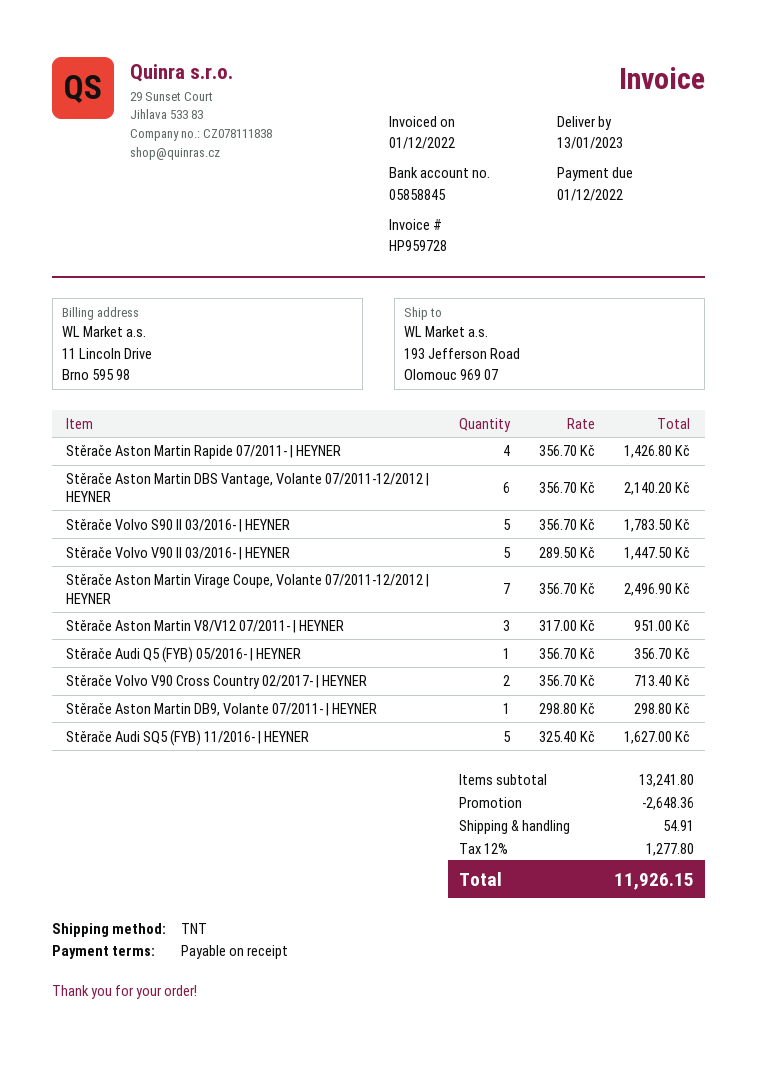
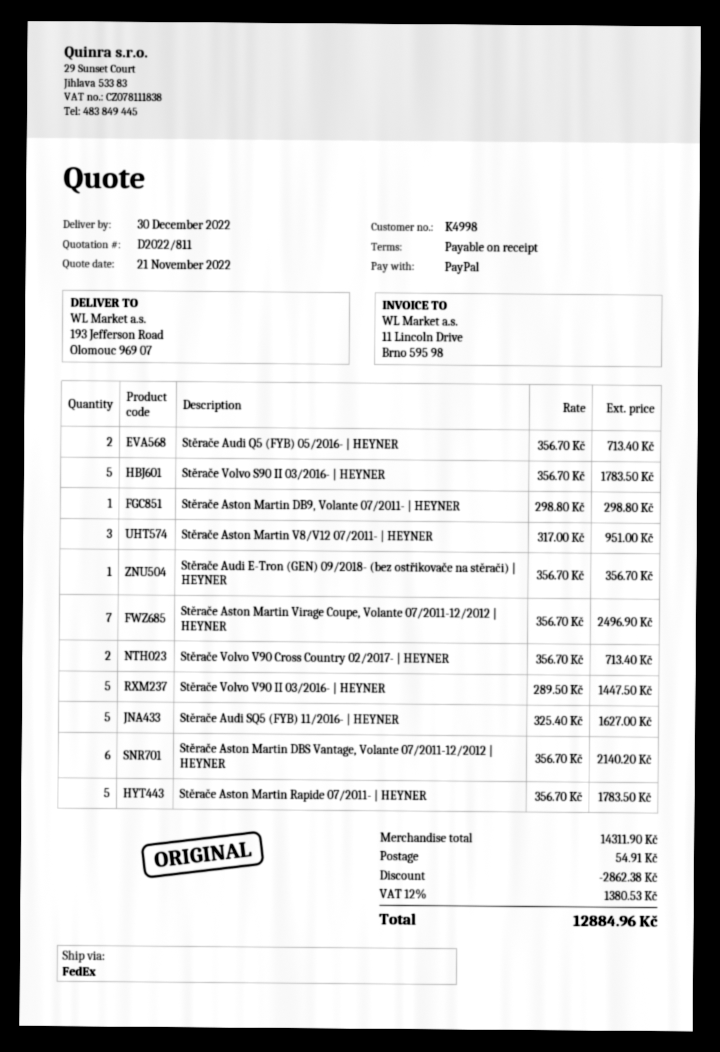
delivery date: 2023-01-13 -> 2022-12-30
shipping method: TNT -> FedEx
Stěrače Aston Martin Rapide 07/2011- | HEYNER: 4 x 356.70 = 1426.80 -> 5 x 356.70 = 1783.50
Stěrače Audi Q5 (FYB) 05/2016- | HEYNER: 1 x 356.70 = 356.70 -> 2 x 356.70 = 713.40
Stěrače Audi E-Tron (GEN) 09/2018- (bez ostřikovače na stěrači) | HEYNER: none -> 1 x 356.70 = 356.70
subtotal: 13241.80 -> 14311.90
discount: 2648.36 -> 2862.38
tax: 12% = 1277.80 -> 12% = 1380.53
total: 11926.15 -> 12884.96

